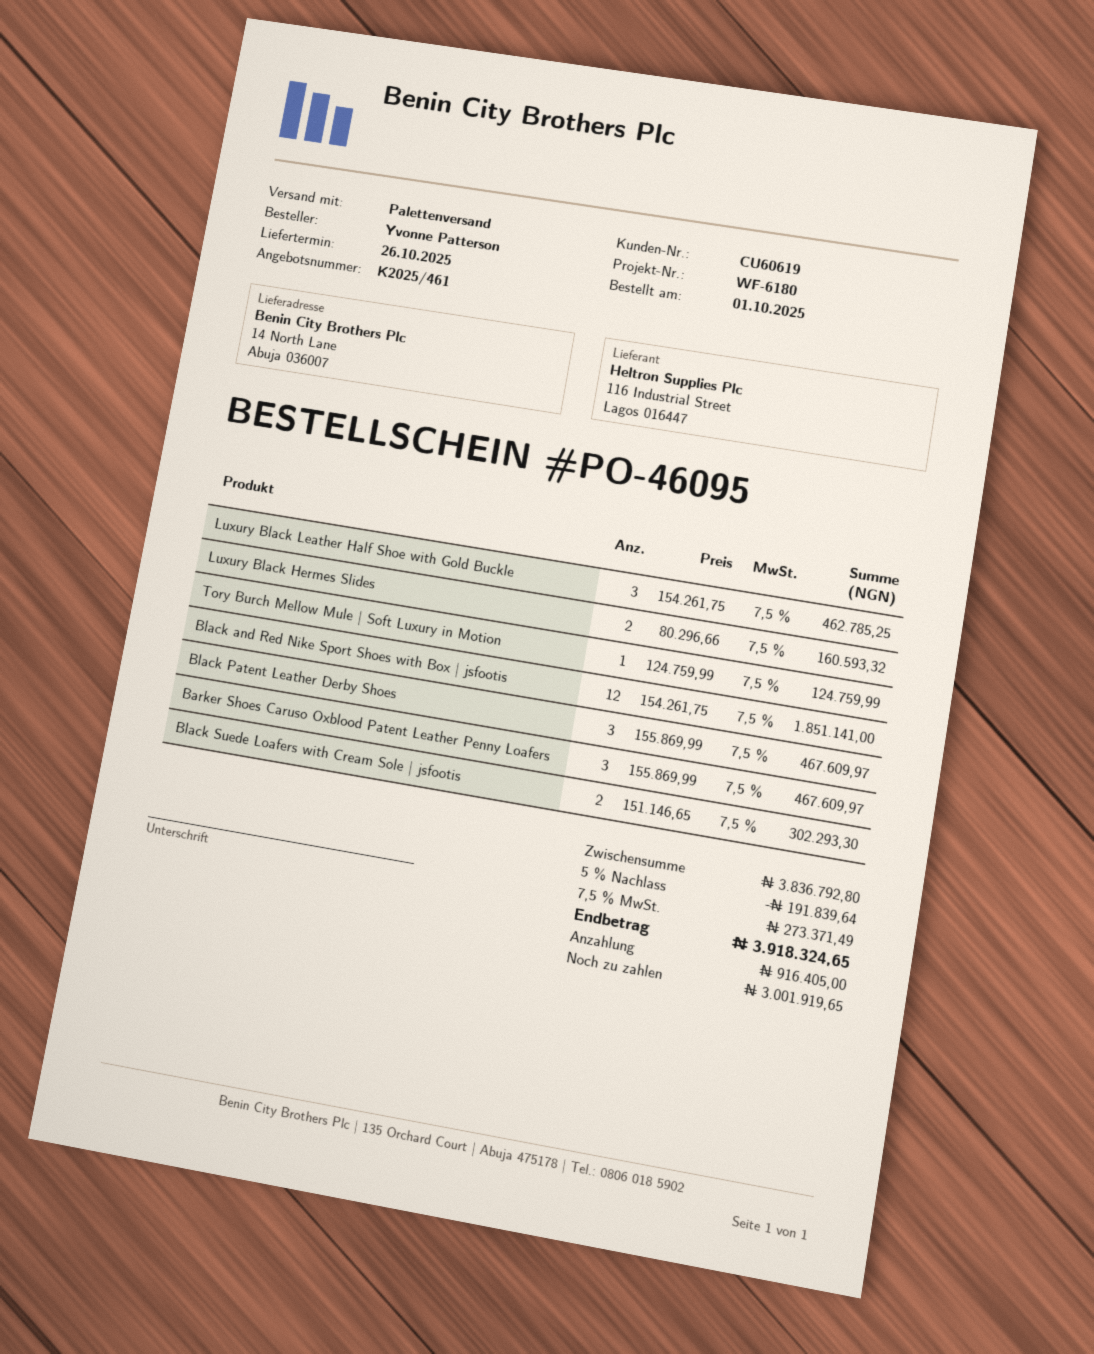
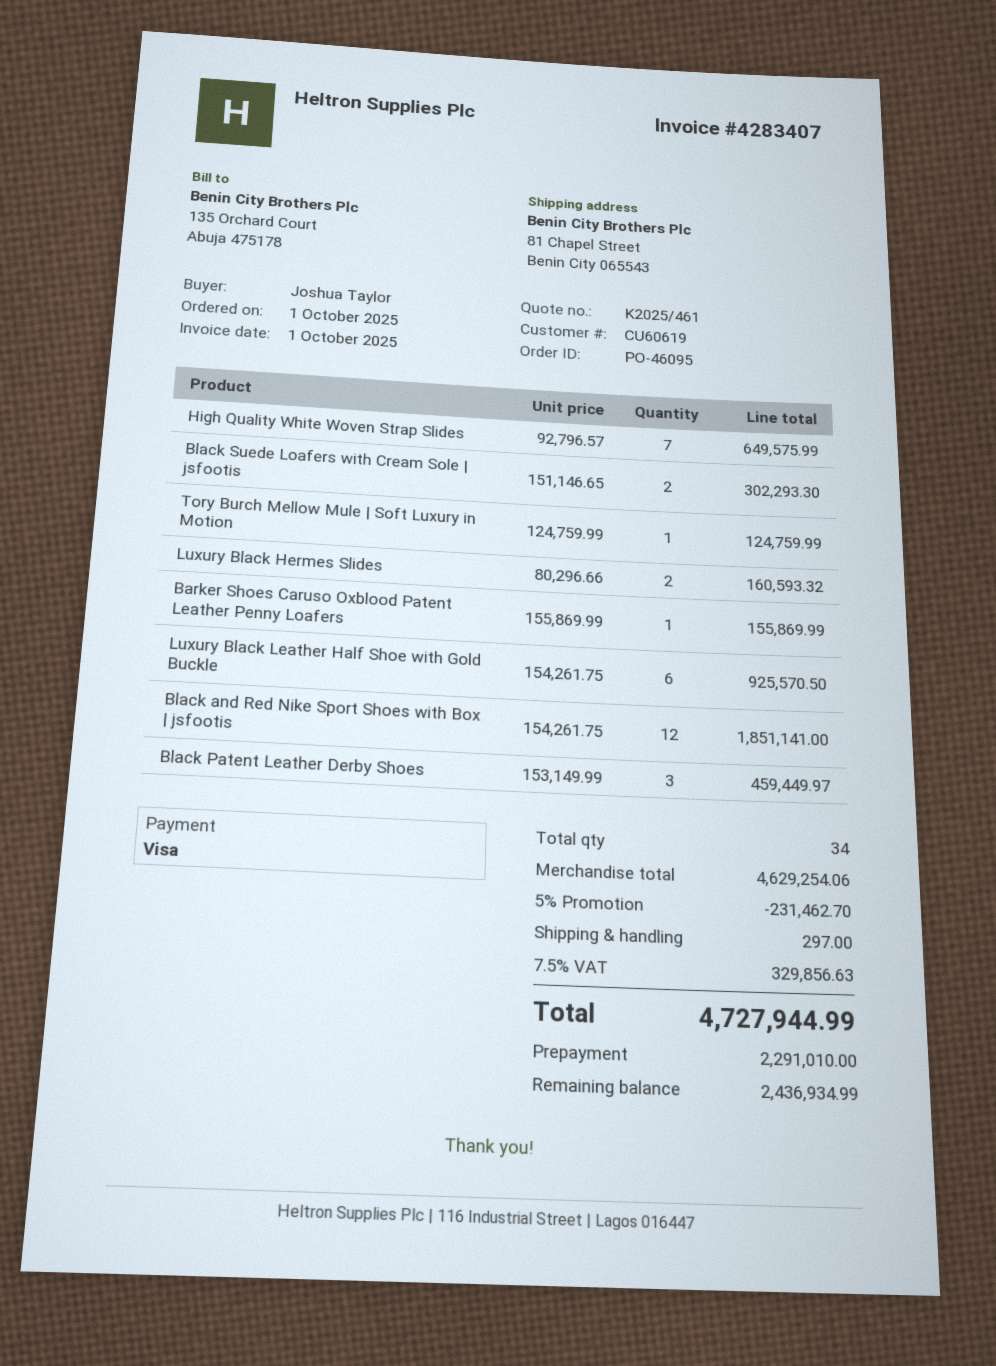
ordered by: Yvonne Patterson -> Joshua Taylor
ship to: 14 North Lane, Abuja 036007 -> 81 Chapel Street, Benin City 065543
Luxury Black Leather Half Shoe with Gold Buckle: 3 x 154261.75 = 462785.25 -> 6 x 154261.75 = 925570.50
Black Patent Leather Derby Shoes: 3 x 155869.99 = 467609.97 -> 3 x 153149.99 = 459449.97
Barker Shoes Caruso Oxblood Patent Leather Penny Loafers: 3 x 155869.99 = 467609.97 -> 1 x 155869.99 = 155869.99
High Quality White Woven Strap Slides: none -> 7 x 92796.57 = 649575.99
subtotal: 3836792.80 -> 4629254.06
discount: 5% = 191839.64 -> 5% = 231462.70
shipping: none -> 297.00
tax: 7.5% = 273371.49 -> 7.5% = 329856.63
total: 3918324.65 -> 4727944.99
deposit: 916405.00 -> 2291010.00
balance: 3001919.65 -> 2436934.99

